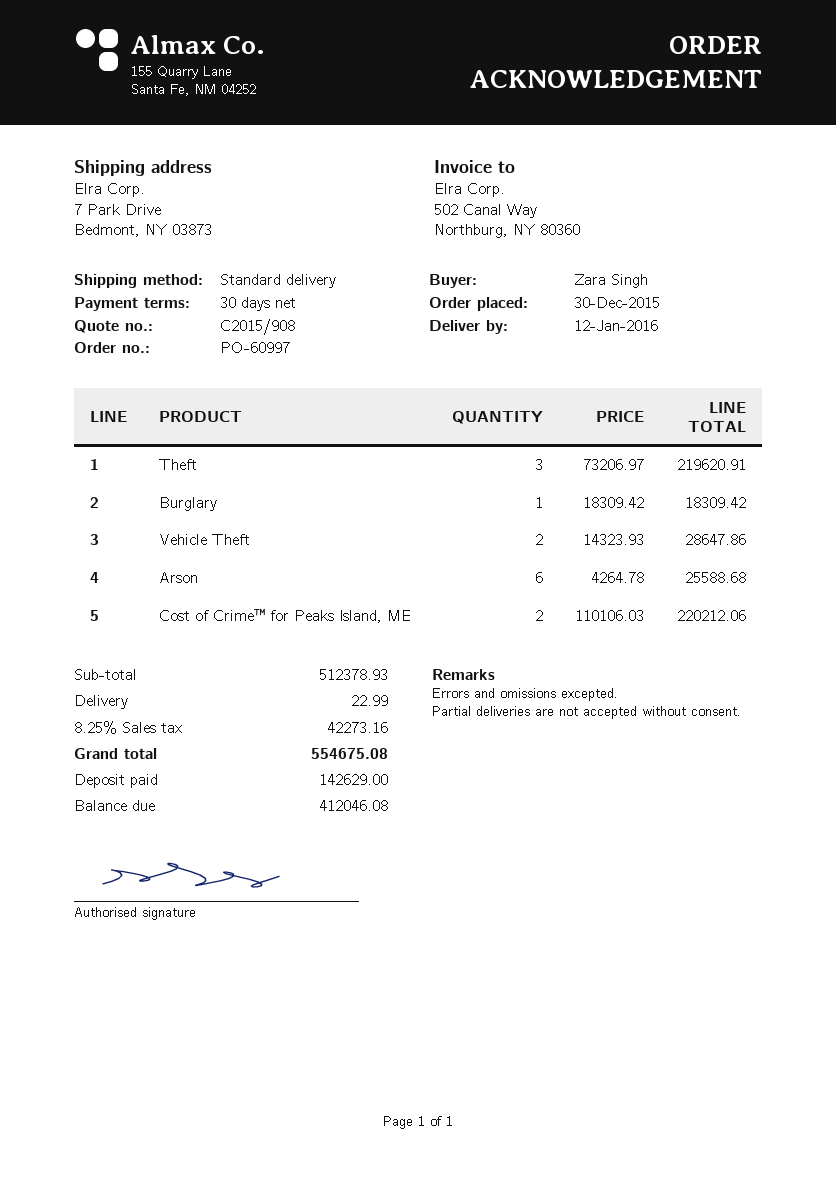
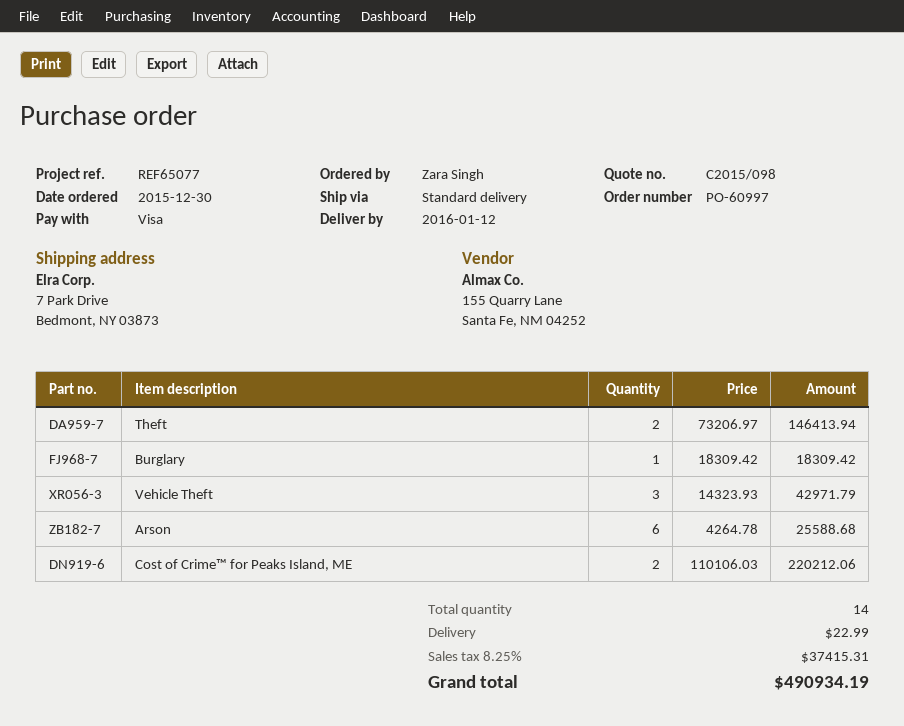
quote number: C2015/908 -> C2015/098
Theft: 3 x 73206.97 = 219620.91 -> 2 x 73206.97 = 146413.94
Vehicle Theft: 2 x 14323.93 = 28647.86 -> 3 x 14323.93 = 42971.79
tax: 8.25% = 42273.16 -> 8.25% = 37415.31
total: 554675.08 -> 490934.19

